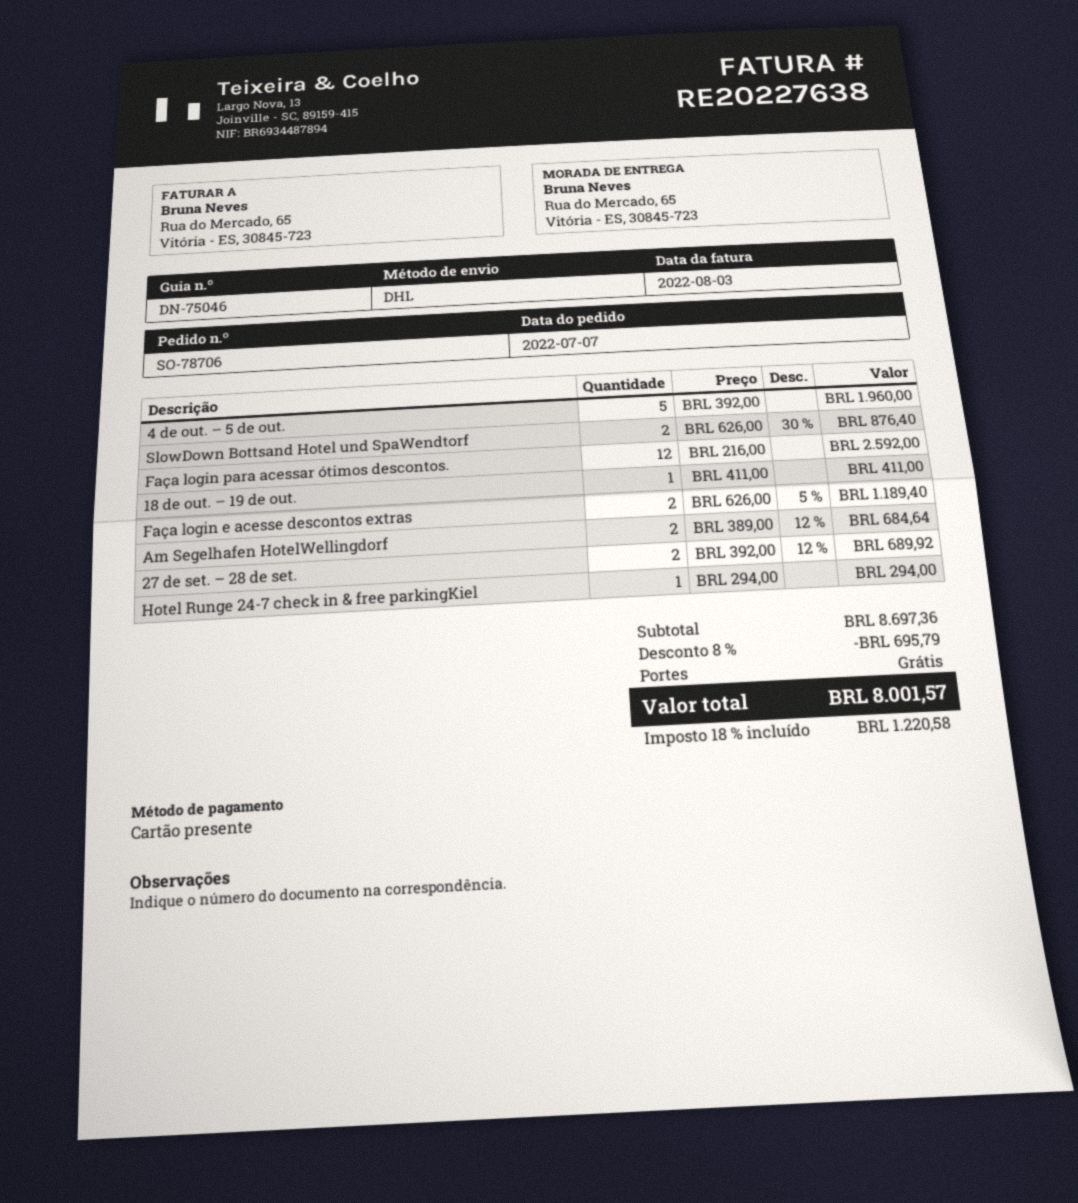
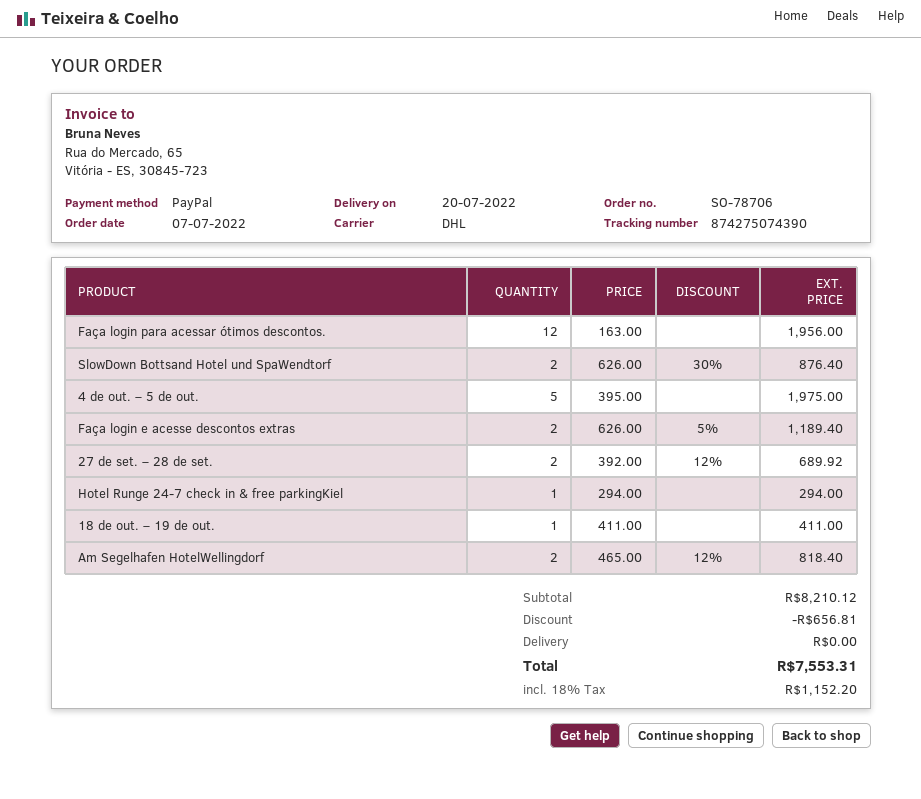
payment method: gift card -> PayPal
4 de out. – 5 de out.: 5 x 392.00 = 1960.00 -> 5 x 395.00 = 1975.00
Faça login para acessar ótimos descontos.: 12 x 216.00 = 2592.00 -> 12 x 163.00 = 1956.00
Am Segelhafen HotelWellingdorf: 2 x 389.00 - 12% = 684.64 -> 2 x 465.00 - 12% = 818.40
subtotal: 8697.36 -> 8210.12
discount: 695.79 -> 656.81
tax: 18% = 1220.58 -> 18% = 1152.20
total: 8001.57 -> 7553.31

